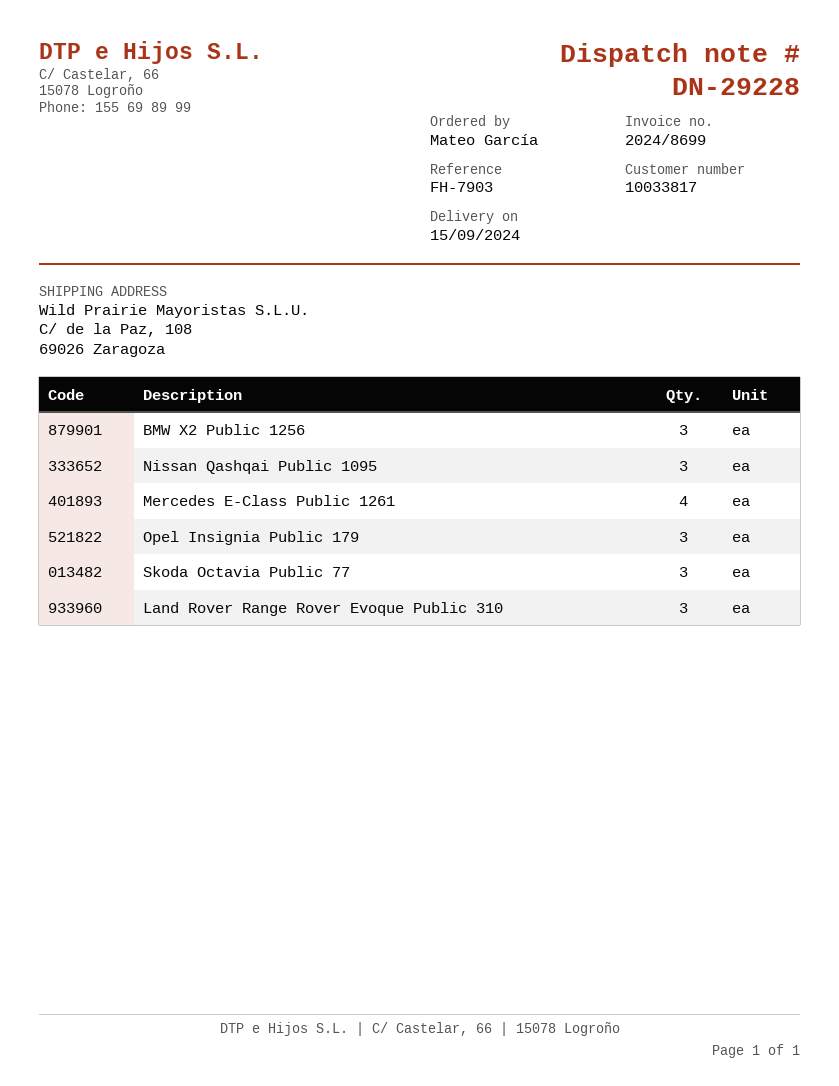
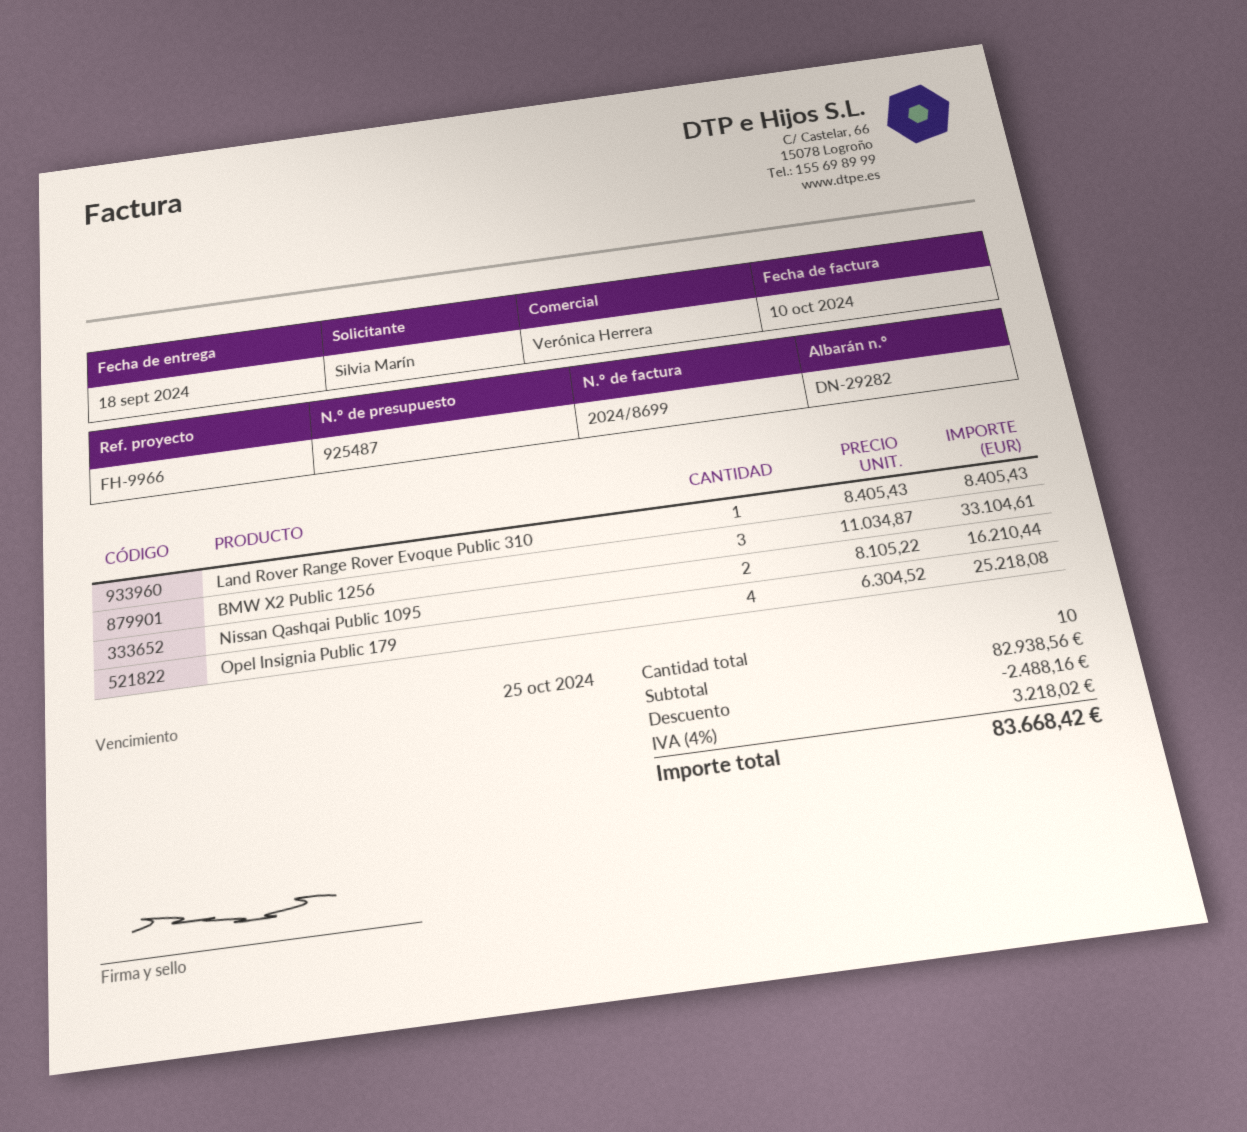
delivery note number: DN-29228 -> DN-29282
delivery date: 2024-09-15 -> 2024-09-18
reference: FH-7903 -> FH-9966
ordered by: Mateo García -> Silvia Marín
Nissan Qashqai Public 1095: 3 -> 2
Mercedes E-Class Public 1261: 4 -> none
Opel Insignia Public 179: 3 -> 4
Skoda Octavia Public 77: 3 -> none
Land Rover Range Rover Evoque Public 310: 3 -> 1

